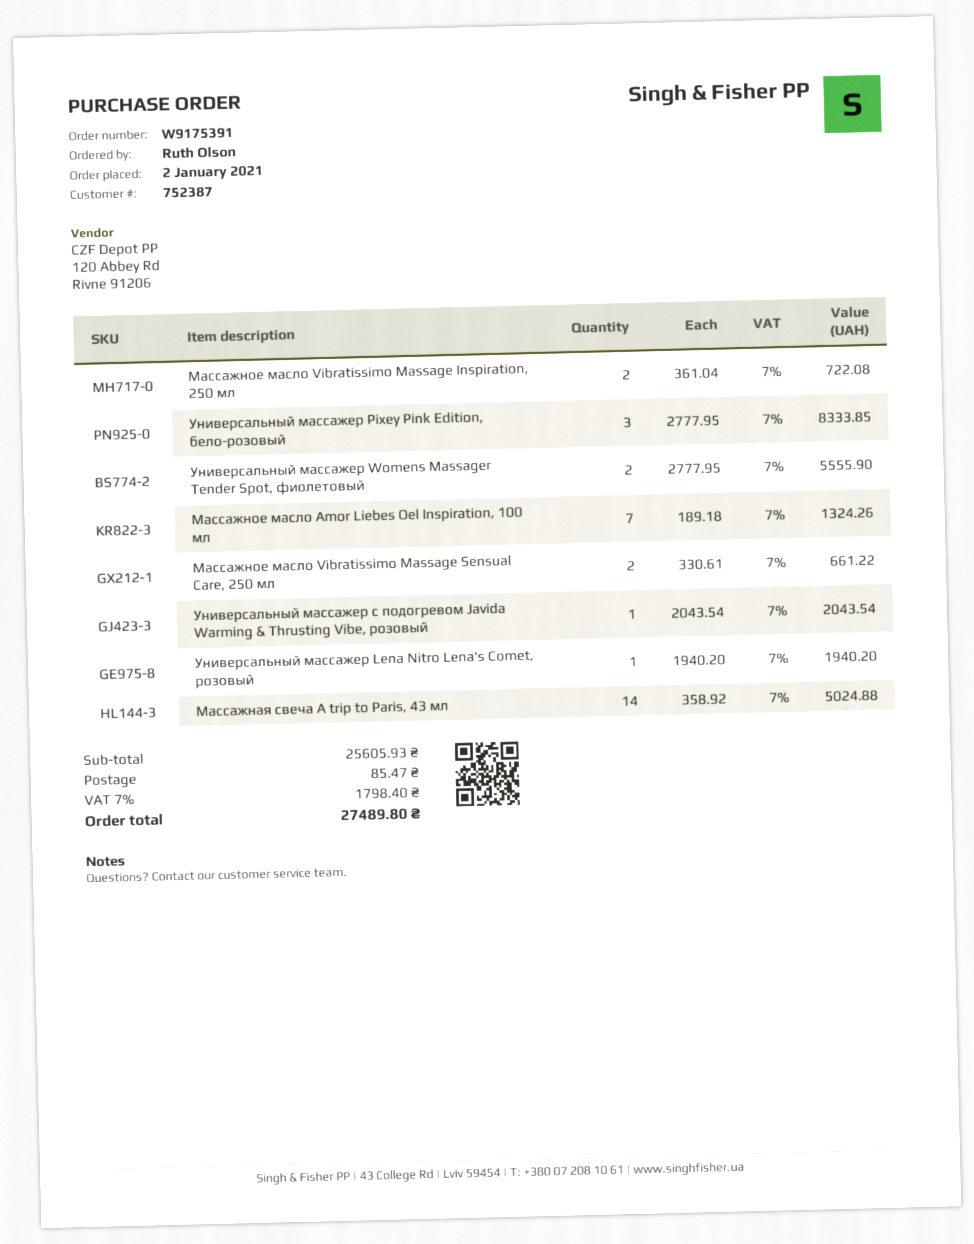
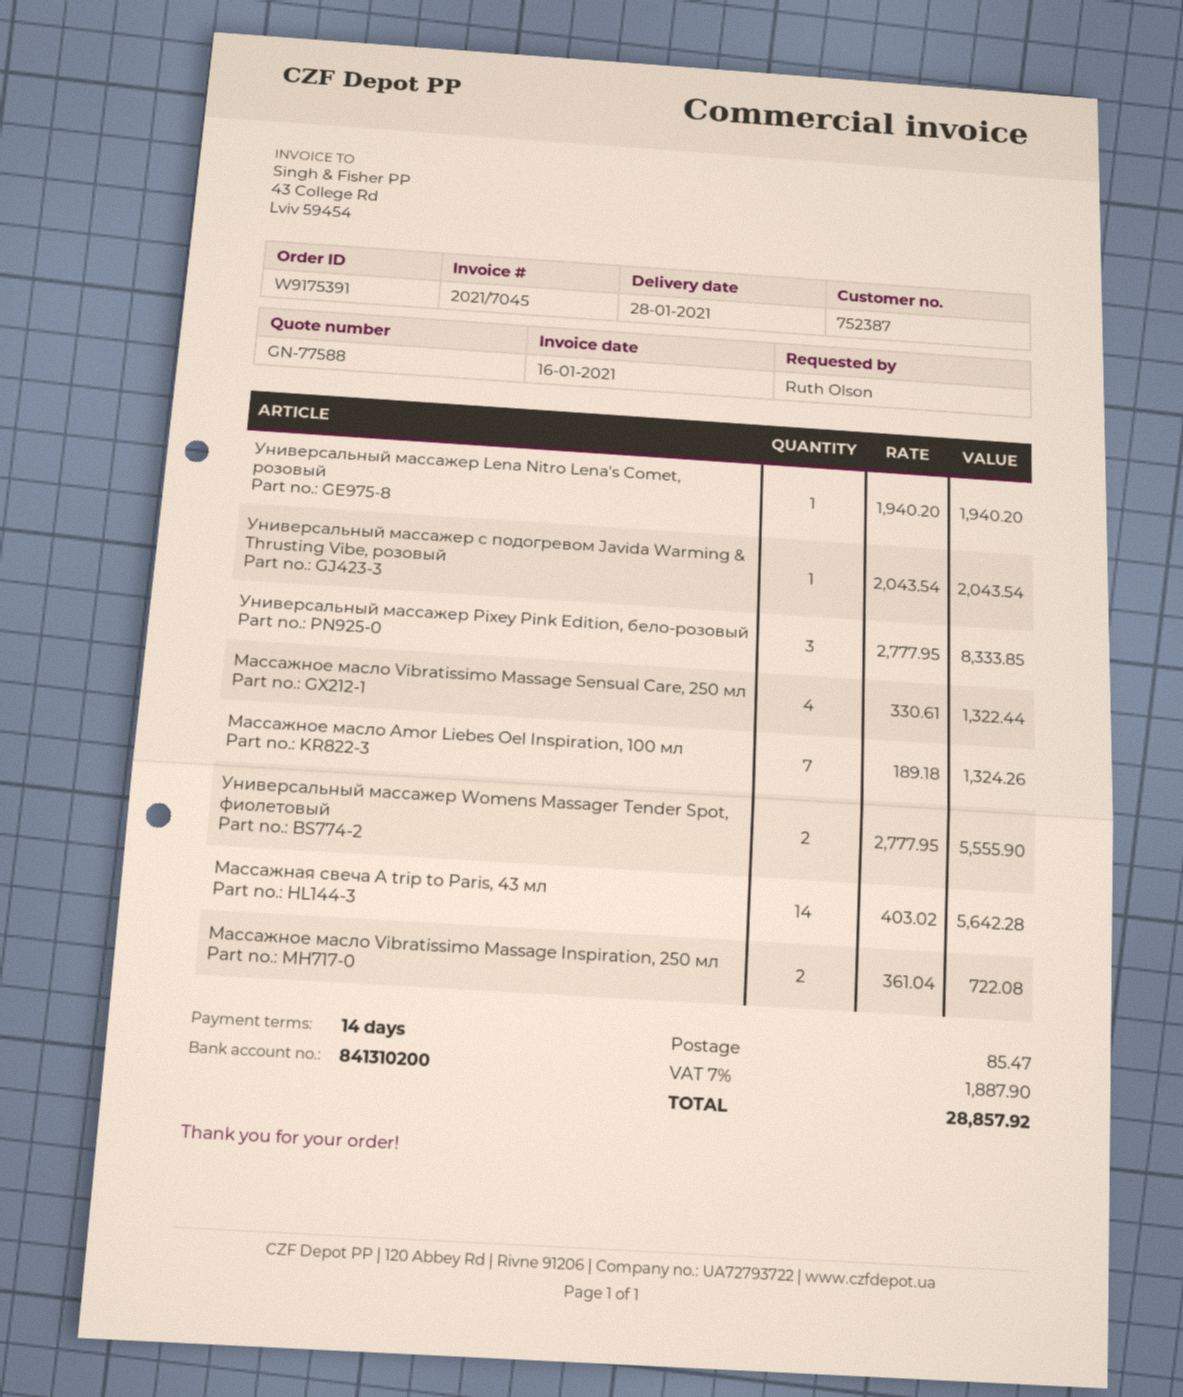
Массажное масло Vibratissimo Massage Sensual Care, 250 мл: 2 x 330.61 = 661.22 -> 4 x 330.61 = 1322.44
Массажная свеча A trip to Paris, 43 мл: 14 x 358.92 = 5024.88 -> 14 x 403.02 = 5642.28
tax: 7% = 1798.40 -> 7% = 1887.90
total: 27489.80 -> 28857.92

